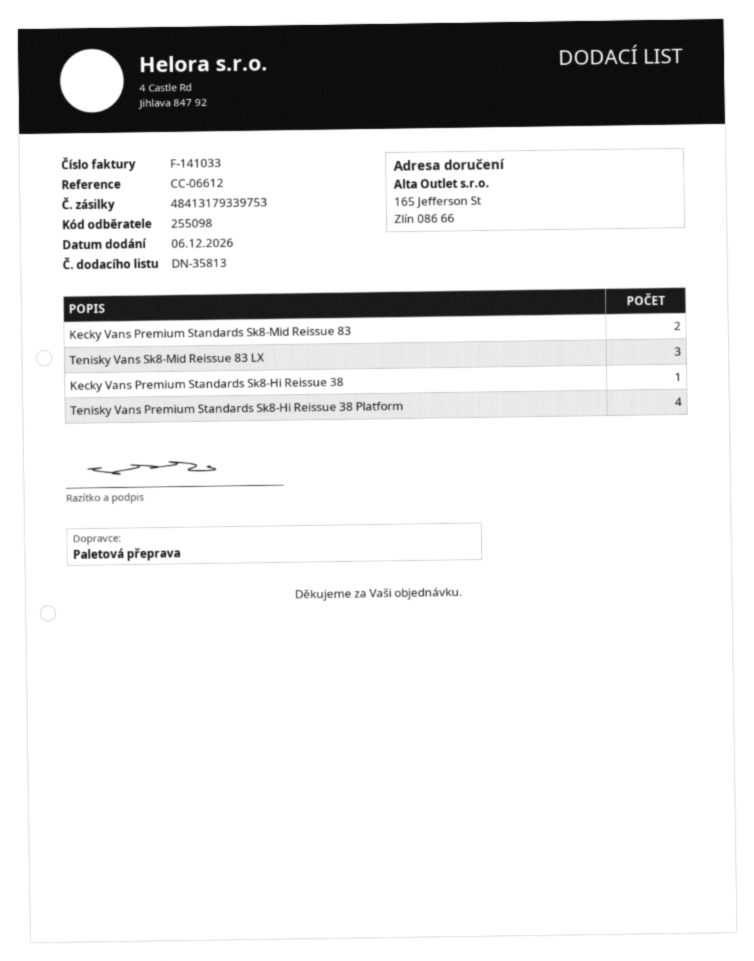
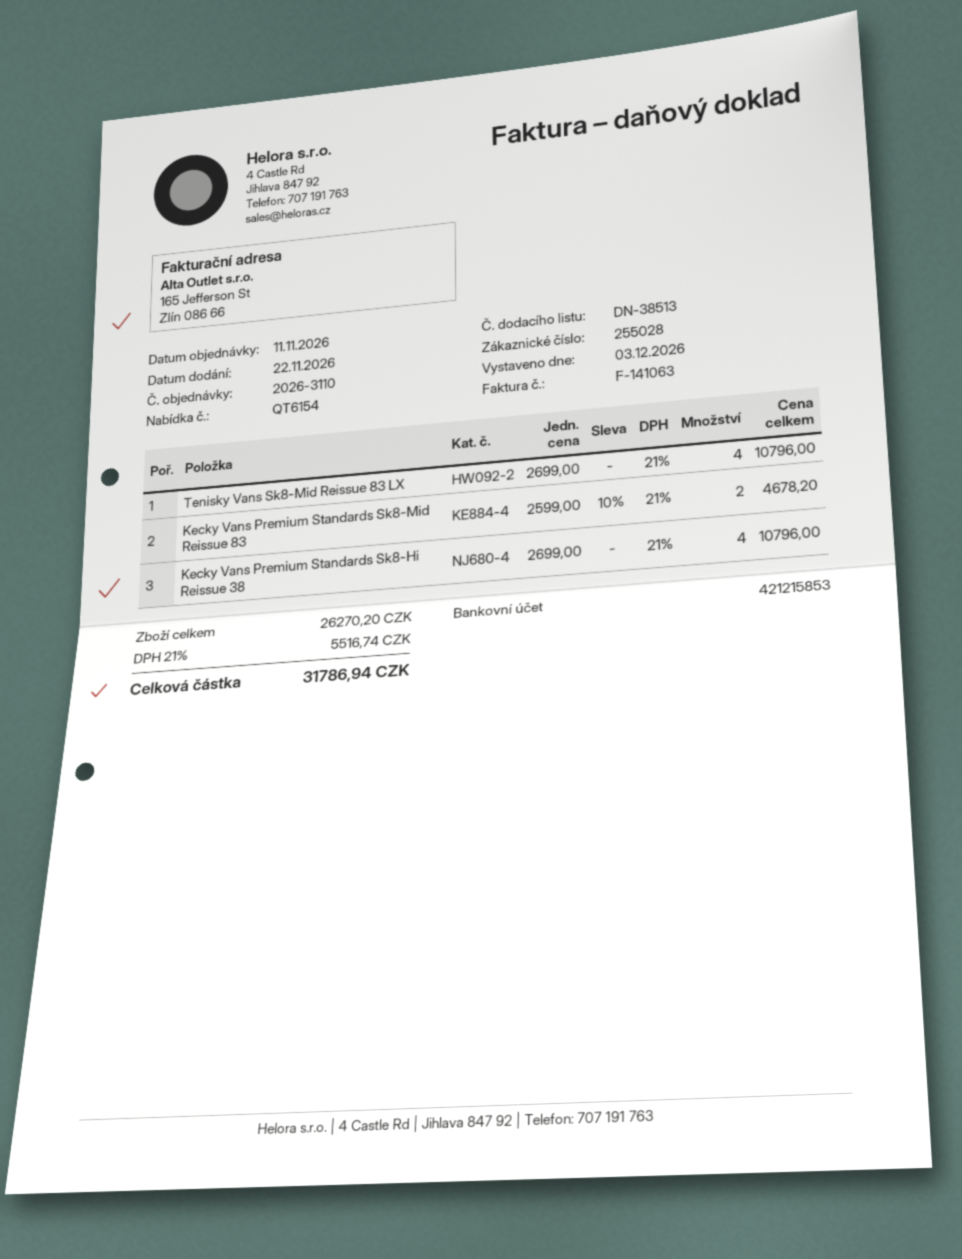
delivery note number: DN-35813 -> DN-38513
delivery date: 2026-12-06 -> 2026-11-22
invoice number: F-141033 -> F-141063
customer number: 255098 -> 255028
Tenisky Vans Sk8-Mid Reissue 83 LX: 3 -> 4
Kecky Vans Premium Standards Sk8-Hi Reissue 38: 1 -> 4
Tenisky Vans Premium Standards Sk8-Hi Reissue 38 Platform: 4 -> none

